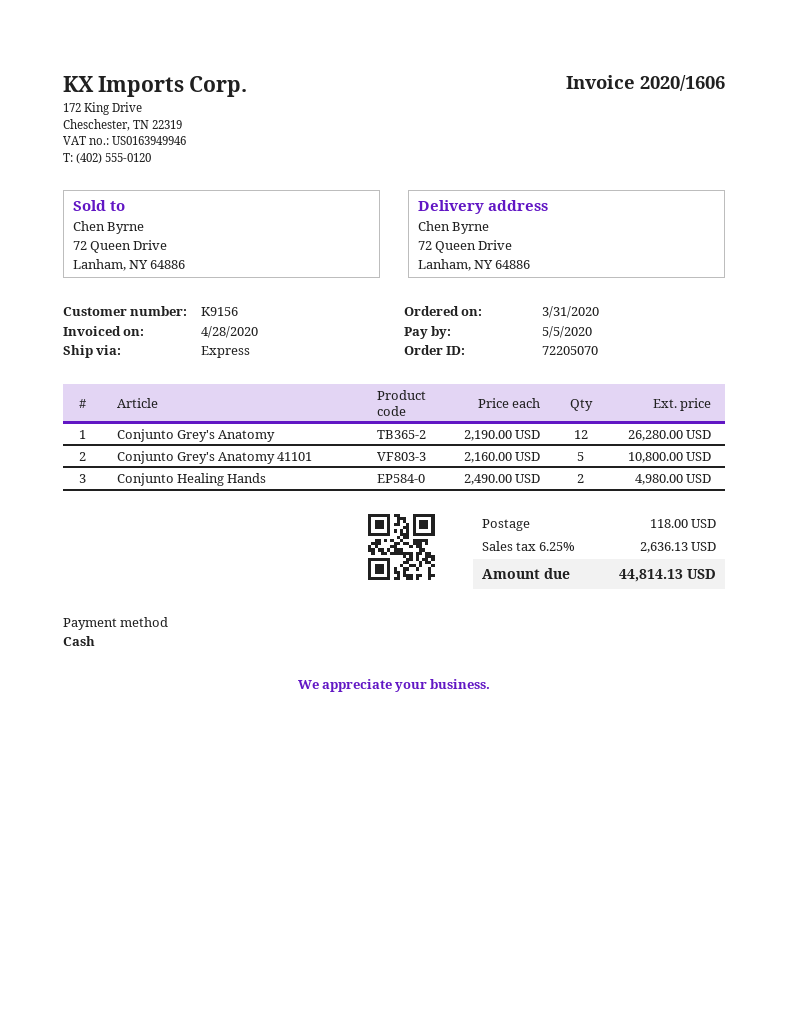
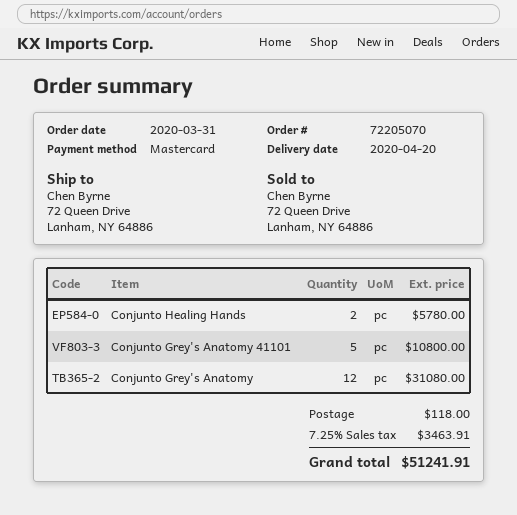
payment method: cash -> Mastercard
Conjunto Grey's Anatomy: 12 for 26280.00 -> 12 for 31080.00
Conjunto Healing Hands: 2 for 4980.00 -> 2 for 5780.00
tax: 6.25% = 2636.13 -> 7.25% = 3463.91
total: 44814.13 -> 51241.91

